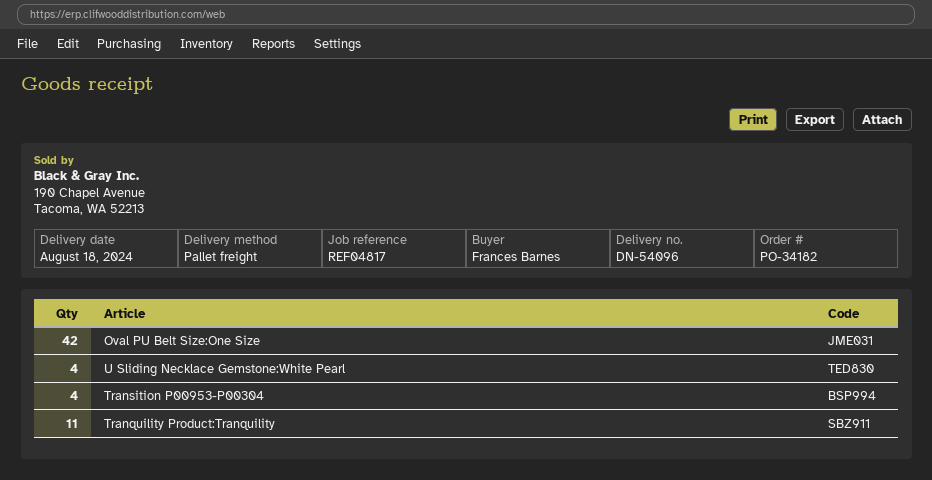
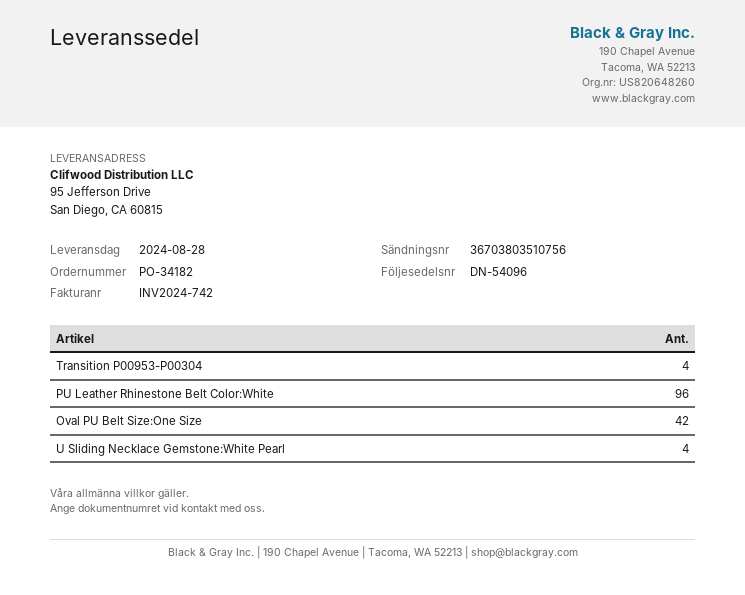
delivery date: 2024-08-18 -> 2024-08-28
Tranquility Product:Tranquility: 11 -> none
PU Leather Rhinestone Belt Color:White: none -> 96

